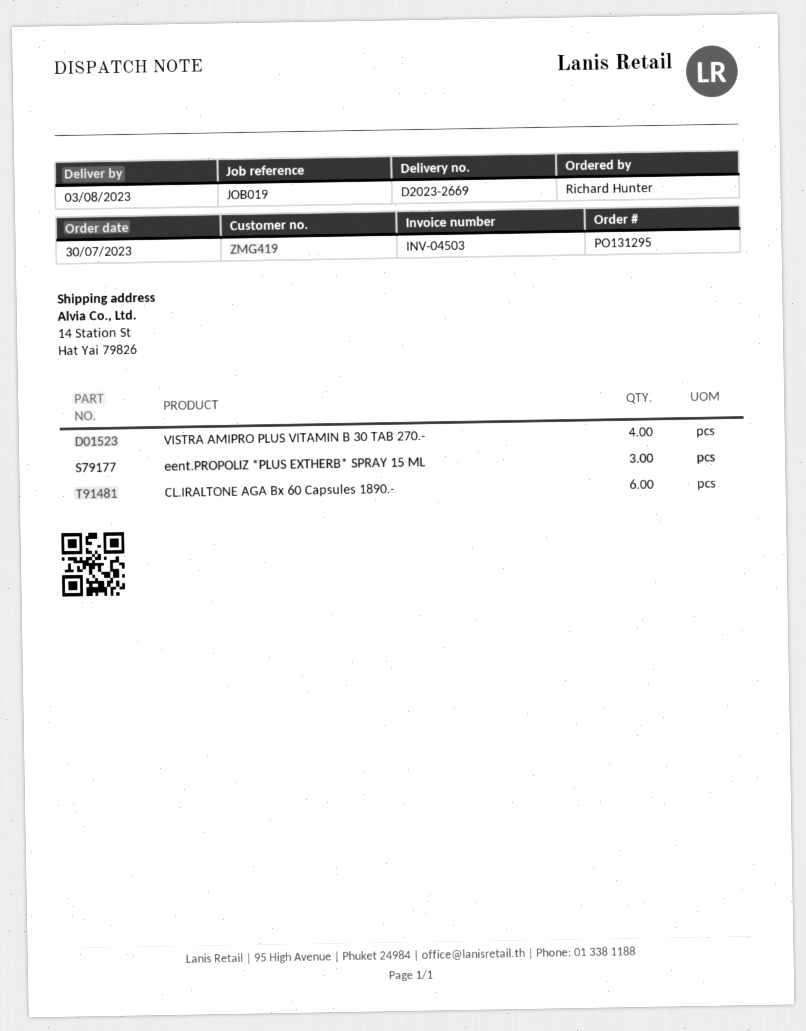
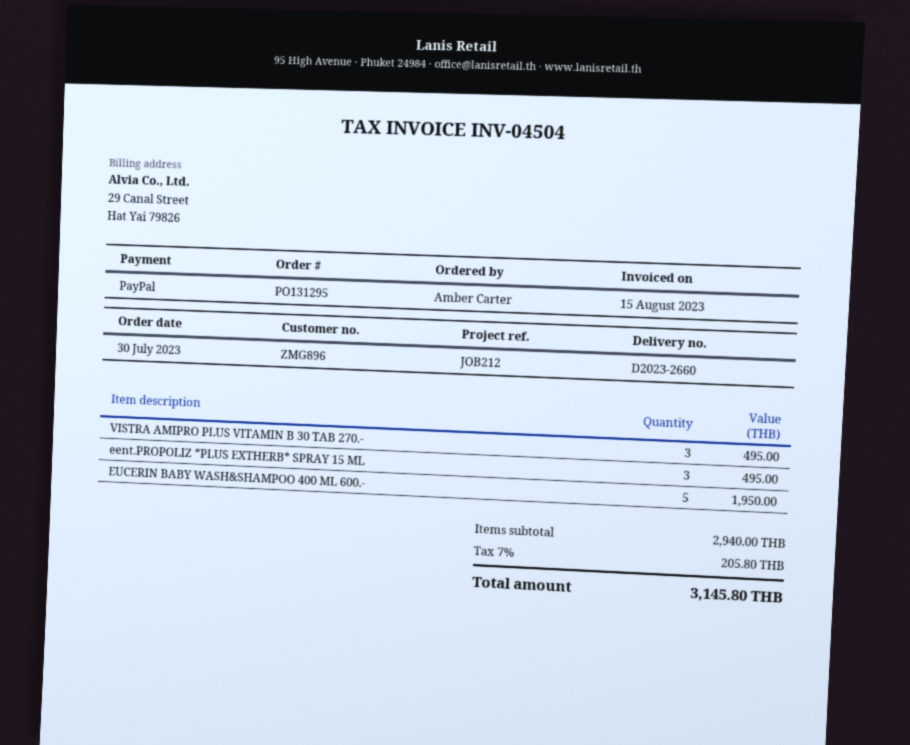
delivery note number: D2023-2669 -> D2023-2660
invoice number: INV-04503 -> INV-04504
customer number: ZMG419 -> ZMG896
reference: JOB019 -> JOB212
ordered by: Richard Hunter -> Amber Carter
VISTRA AMIPRO PLUS VITAMIN B 30 TAB 270.-: 4 -> 3
CL.IRALTONE AGA Bx 60 Capsules 1890.-: 6 -> none
EUCERIN BABY WASH&SHAMPOO 400 ML 600.-: none -> 5

